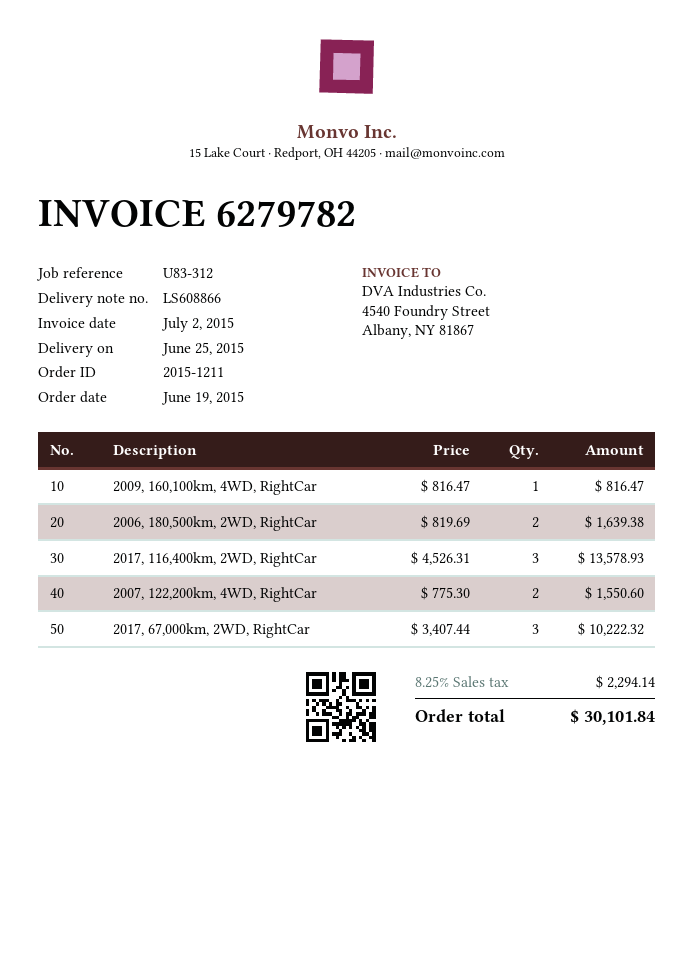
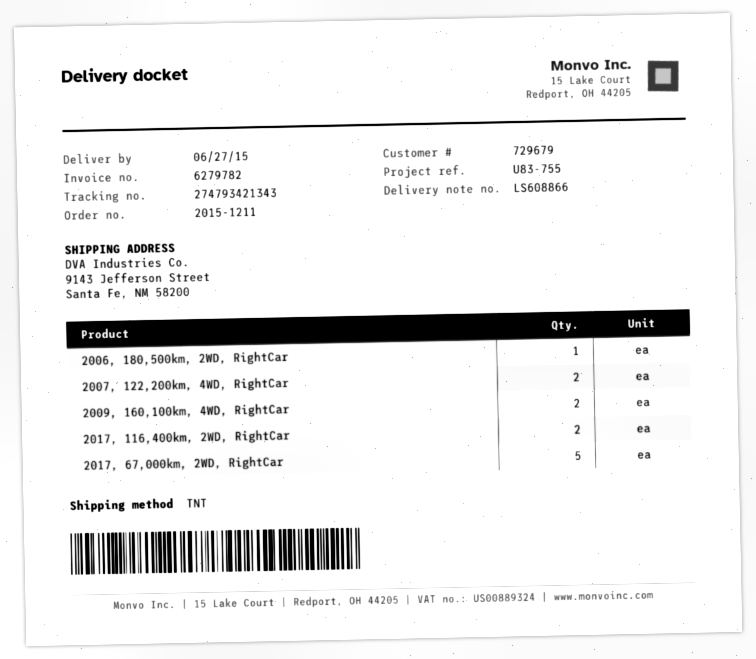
delivery date: 2015-06-25 -> 2015-06-27
reference: U83-312 -> U83-755
2009, 160,100km, 4WD, RightCar: 1 -> 2
2006, 180,500km, 2WD, RightCar: 2 -> 1
2017, 116,400km, 2WD, RightCar: 3 -> 2
2017, 67,000km, 2WD, RightCar: 3 -> 5

